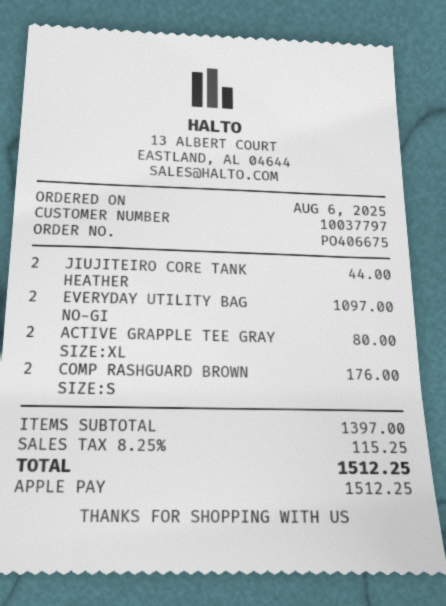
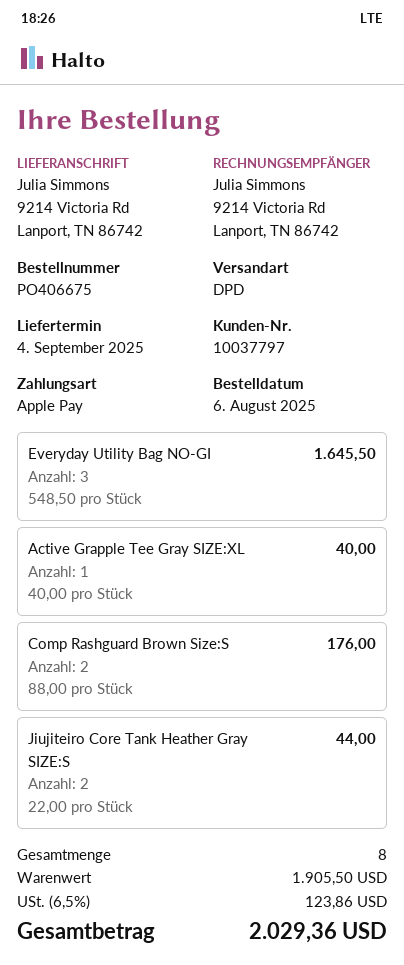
EVERYDAY UTILITY BAG NO-GI: 2 for 1097.00 -> 3 for 1645.50
ACTIVE GRAPPLE TEE GRAY SIZE:XL: 2 for 80.00 -> 1 for 40.00
subtotal: 1397.00 -> 1905.50
tax: 8.25% = 115.25 -> 6.5% = 123.86
total: 1512.25 -> 2029.36

